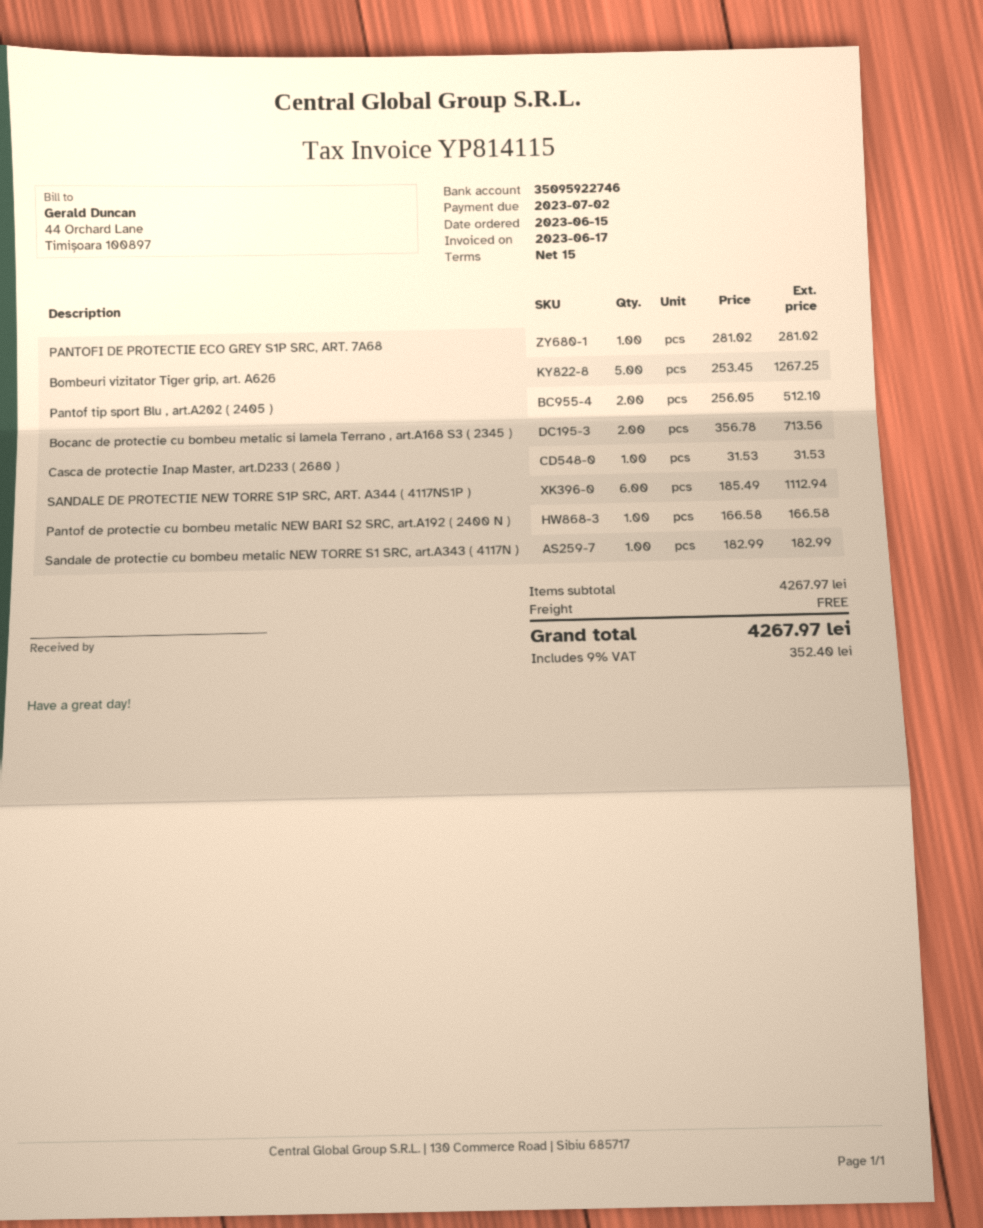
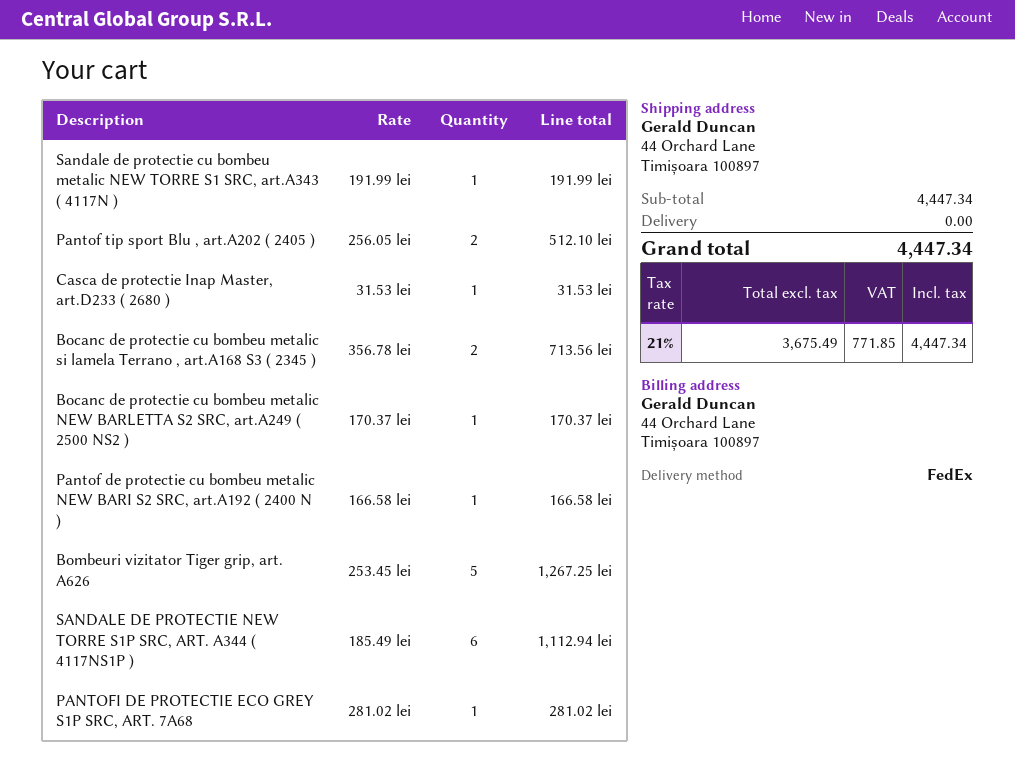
Sandale de protectie cu bombeu metalic NEW TORRE S1 SRC, art.A343 ( 4117N ): 1 x 182.99 = 182.99 -> 1 x 191.99 = 191.99
Bocanc de protectie cu bombeu metalic NEW BARLETTA S2 SRC, art.A249 ( 2500 NS2 ): none -> 1 x 170.37 = 170.37
subtotal: 4267.97 -> 4447.34
tax: 9% = 352.40 -> 21% = 771.85
total: 4267.97 -> 4447.34

